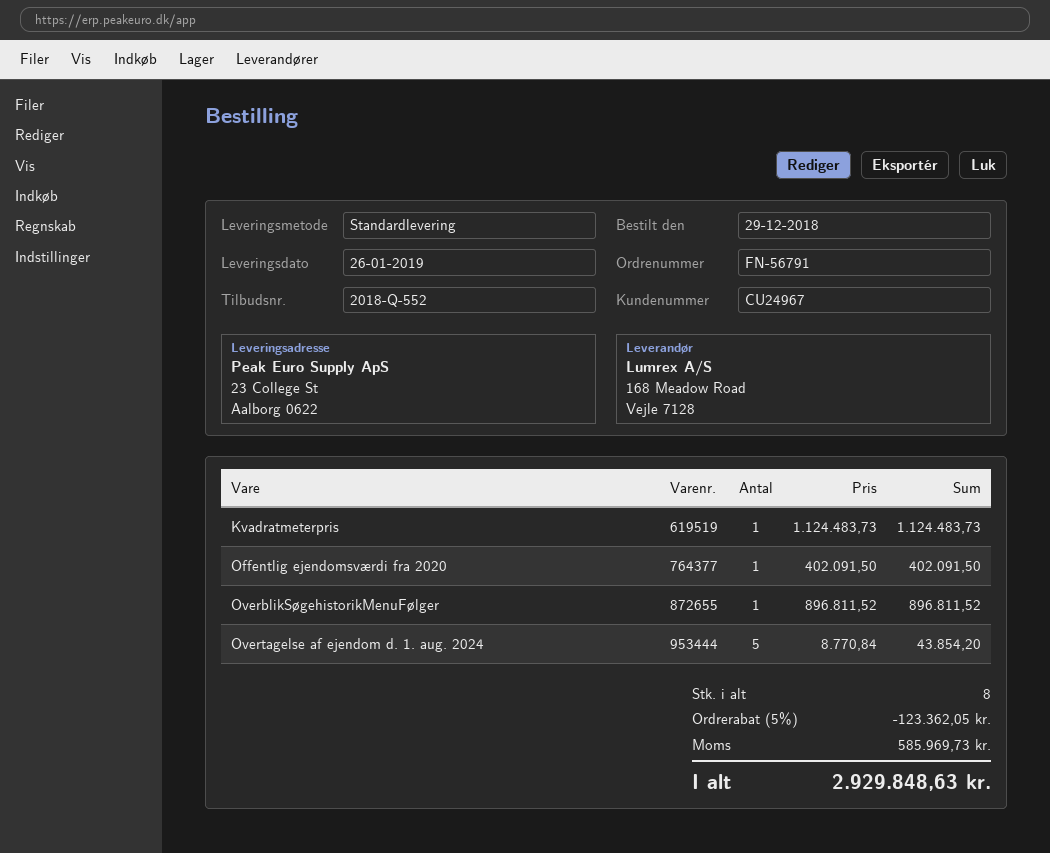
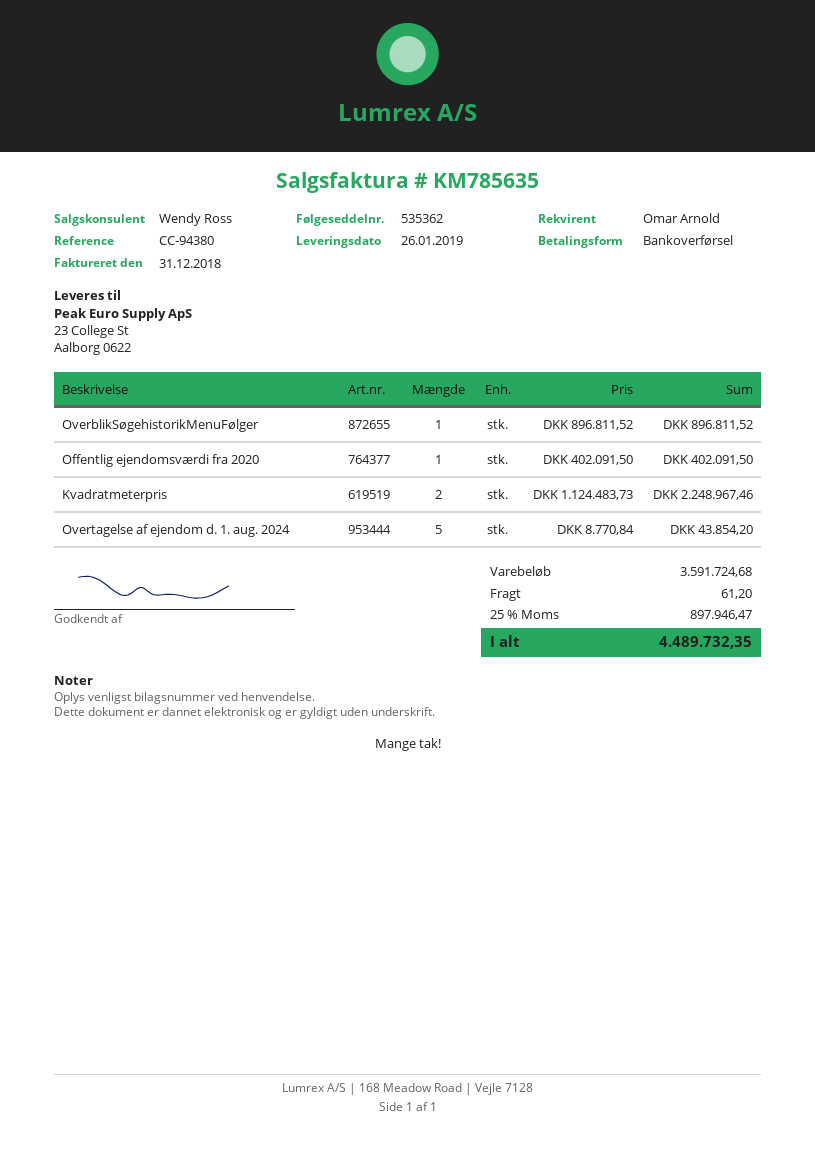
Kvadratmeterpris: 1 x 1124483.73 = 1124483.73 -> 2 x 1124483.73 = 2248967.46
discount: 5% = 123362.05 -> none
shipping: none -> 61.20
tax: 585969.73 -> 897946.47
total: 2929848.63 -> 4489732.35

